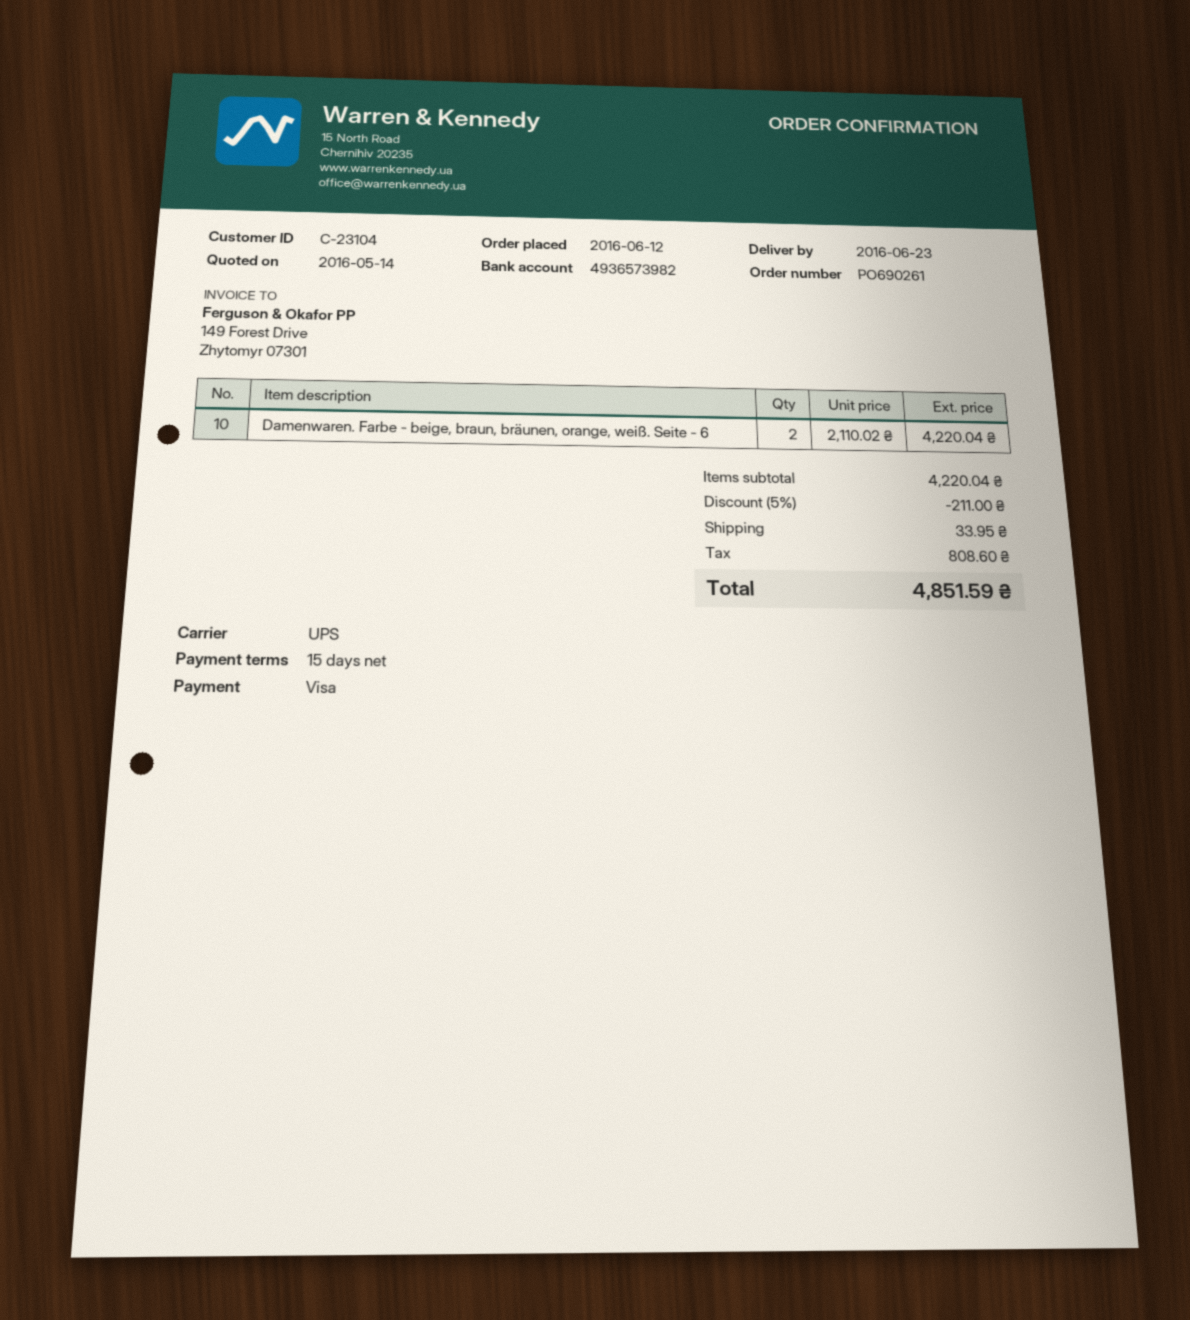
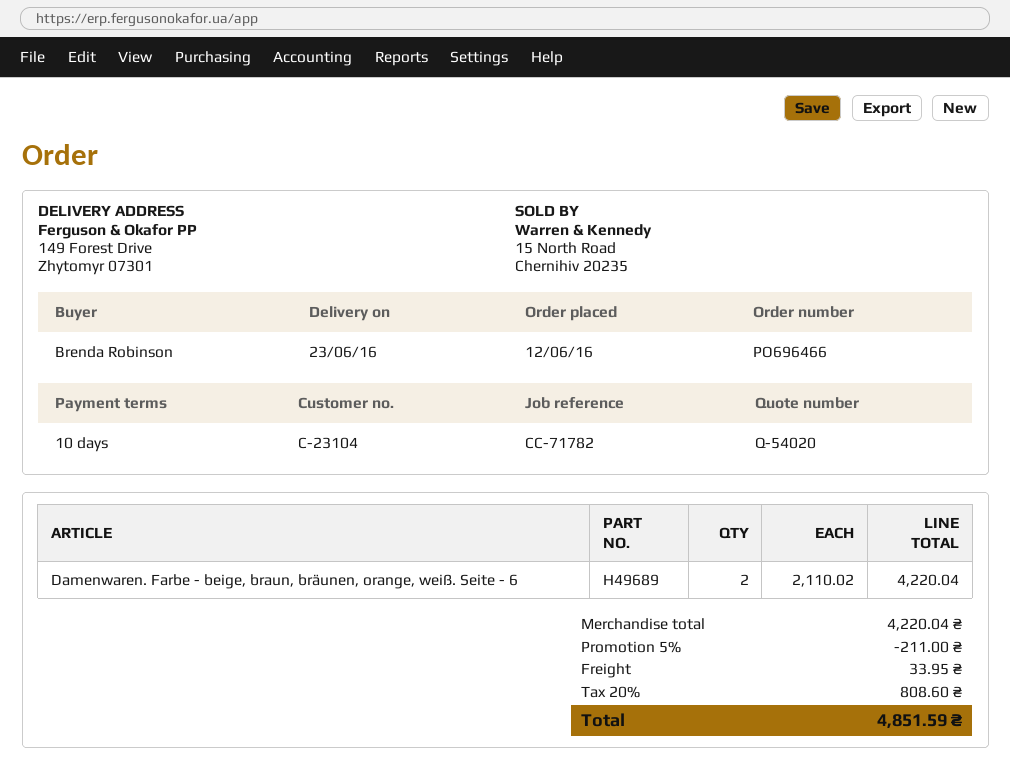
order number: PO690261 -> PO696466
payment terms: 15 days -> 10 days

